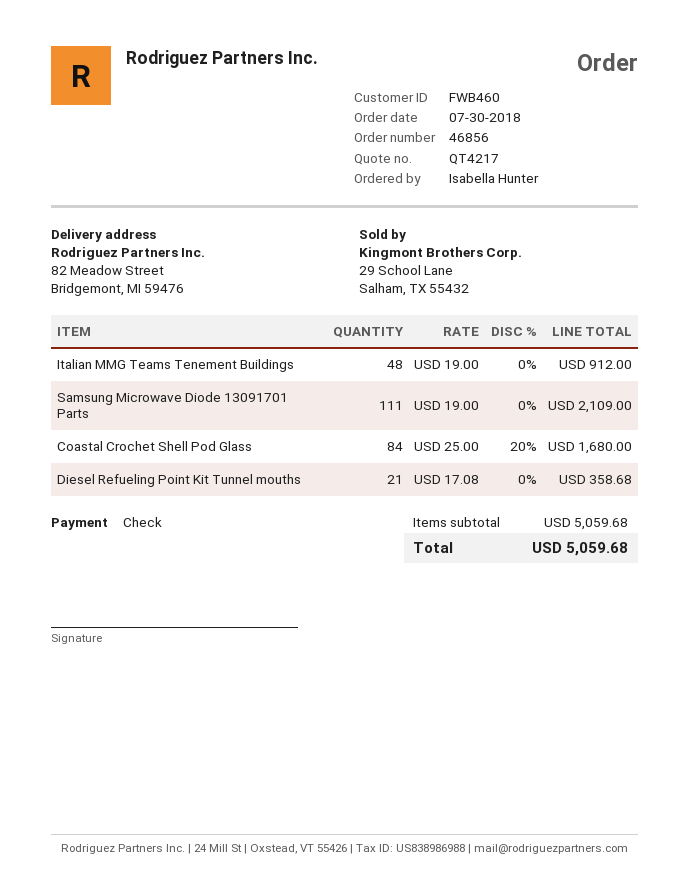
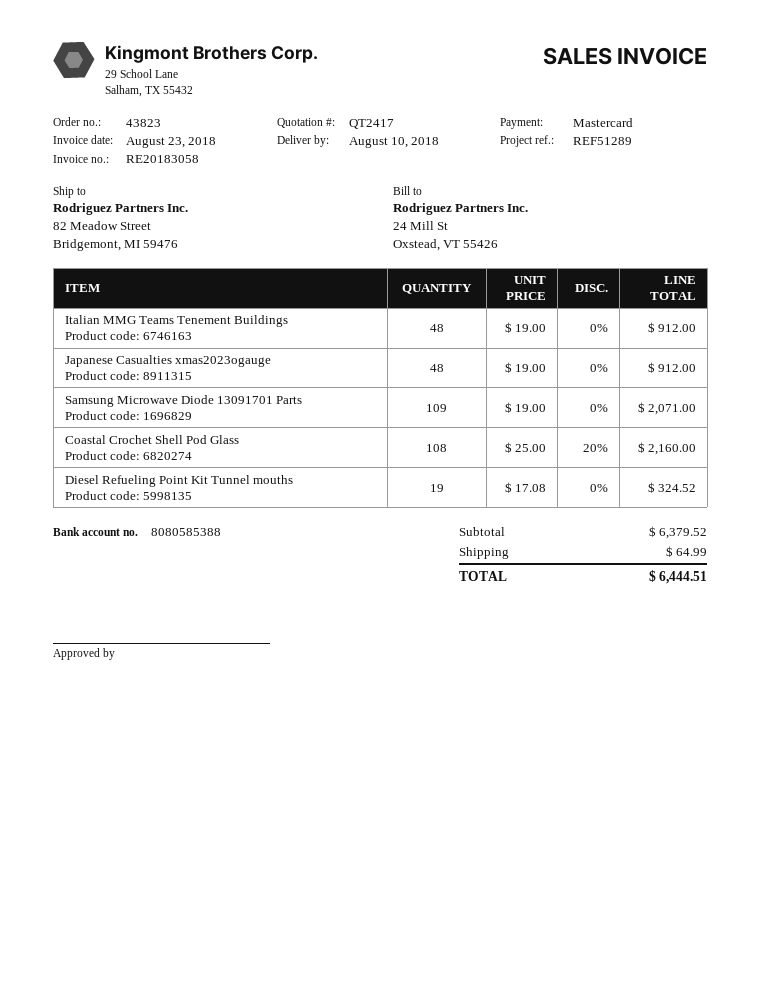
quote number: QT4217 -> QT2417
order number: 46856 -> 43823
payment method: cheque -> Mastercard
Samsung Microwave Diode 13091701 Parts: 111 x 19.00 = 2109.00 -> 109 x 19.00 = 2071.00
Coastal Crochet Shell Pod Glass: 84 x 25.00 - 20% = 1680.00 -> 108 x 25.00 - 20% = 2160.00
Diesel Refueling Point Kit Tunnel mouths: 21 x 17.08 = 358.68 -> 19 x 17.08 = 324.52
Japanese Casualties xmas2023ogauge: none -> 48 x 19.00 = 912.00
subtotal: 5059.68 -> 6379.52
shipping: none -> 64.99
total: 5059.68 -> 6444.51

